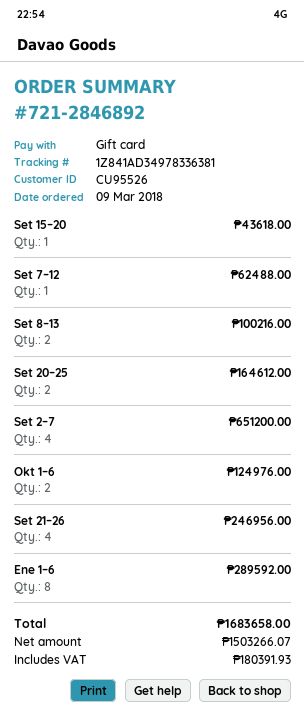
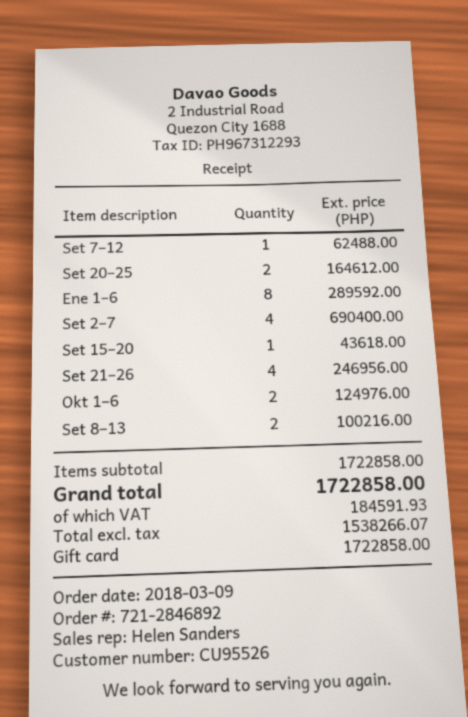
Set 2–7: 4 for 651200.00 -> 4 for 690400.00
net: 1503266.07 -> 1538266.07
tax: 180391.93 -> 184591.93
total: 1683658.00 -> 1722858.00

